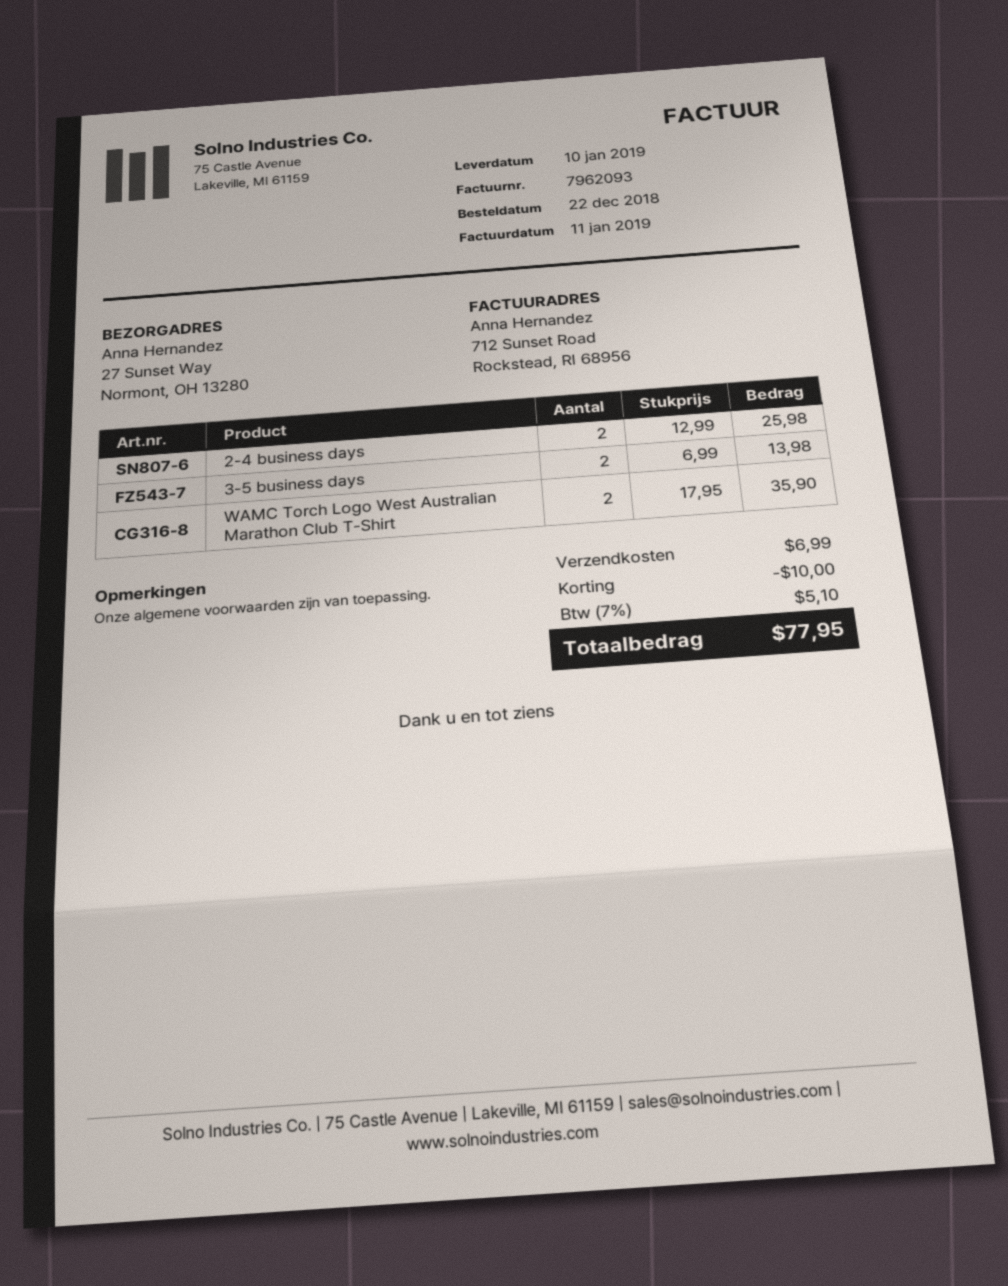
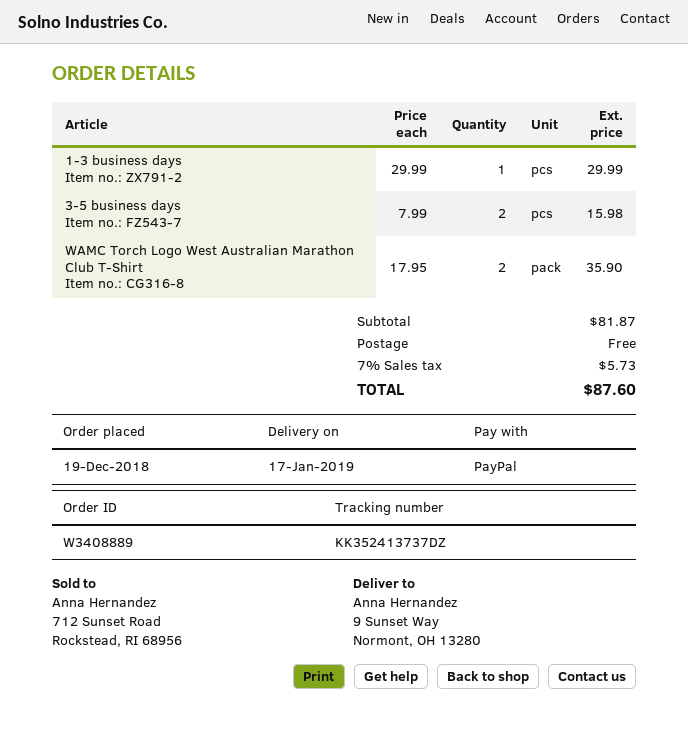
order date: 2018-12-22 -> 2018-12-19
delivery date: 2019-01-10 -> 2019-01-17
ship to: 27 Sunset Way, Normont, OH 13280 -> 9 Sunset Way, Normont, OH 13280
2-4 business days: 2 x 12.99 = 25.98 -> none
3-5 business days: 2 x 6.99 = 13.98 -> 2 x 7.99 = 15.98
1-3 business days: none -> 1 x 29.99 = 29.99
discount: 10.00 -> none
shipping: 6.99 -> 0.00
tax: 7% = 5.10 -> 7% = 5.73
total: 77.95 -> 87.60

